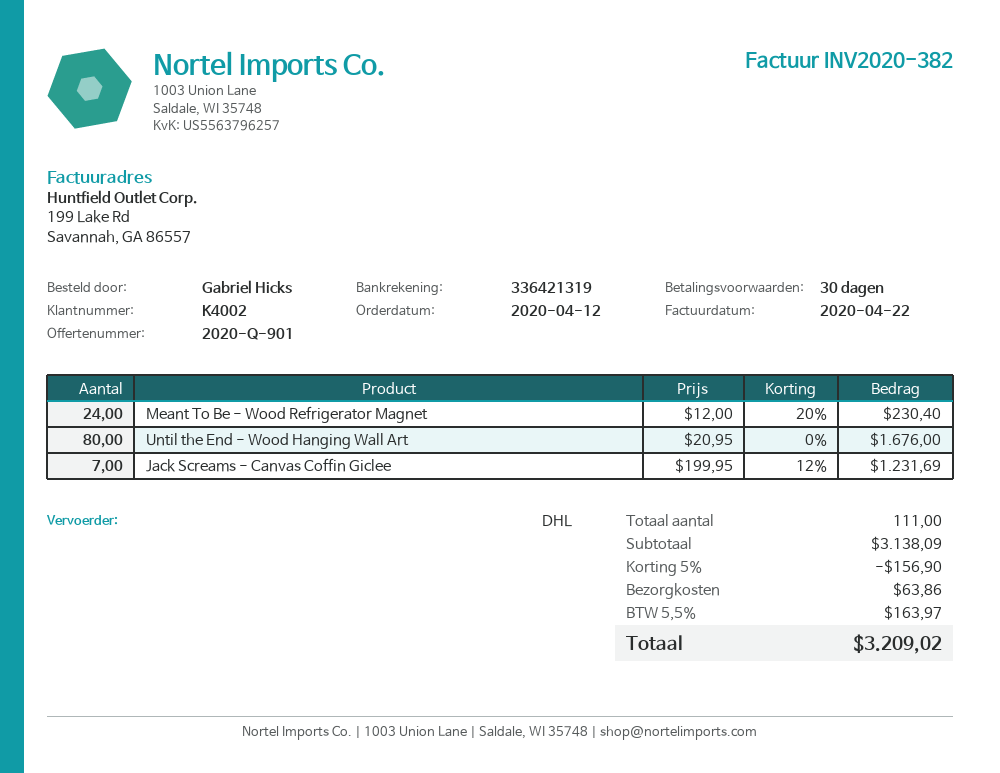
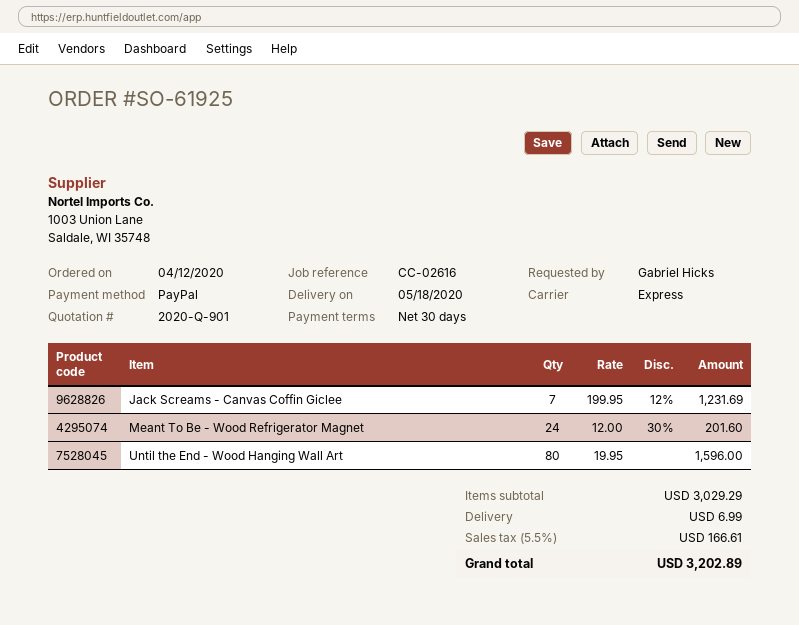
shipping method: DHL -> express
Meant To Be - Wood Refrigerator Magnet: 24 x 12.00 - 20% = 230.40 -> 24 x 12.00 - 30% = 201.60
Until the End - Wood Hanging Wall Art: 80 x 20.95 = 1676.00 -> 80 x 19.95 = 1596.00
subtotal: 3138.09 -> 3029.29
discount: 5% = 156.90 -> none
shipping: 63.86 -> 6.99
tax: 5.5% = 163.97 -> 5.5% = 166.61
total: 3209.02 -> 3202.89

